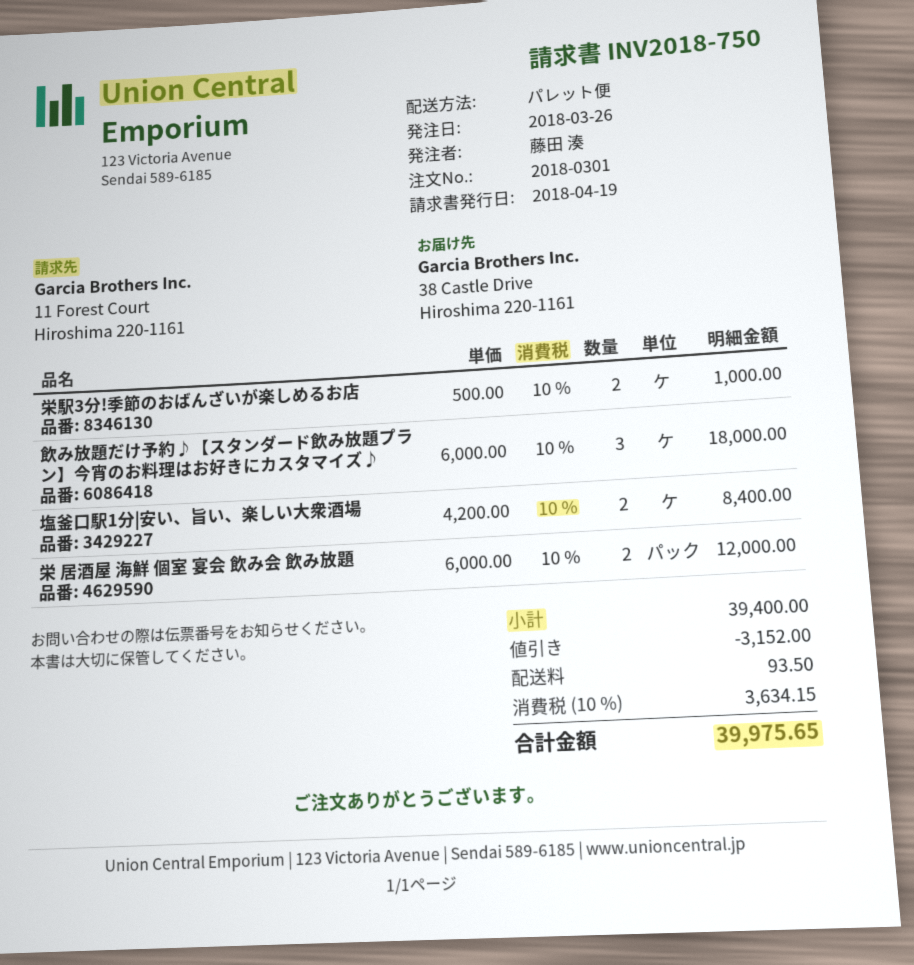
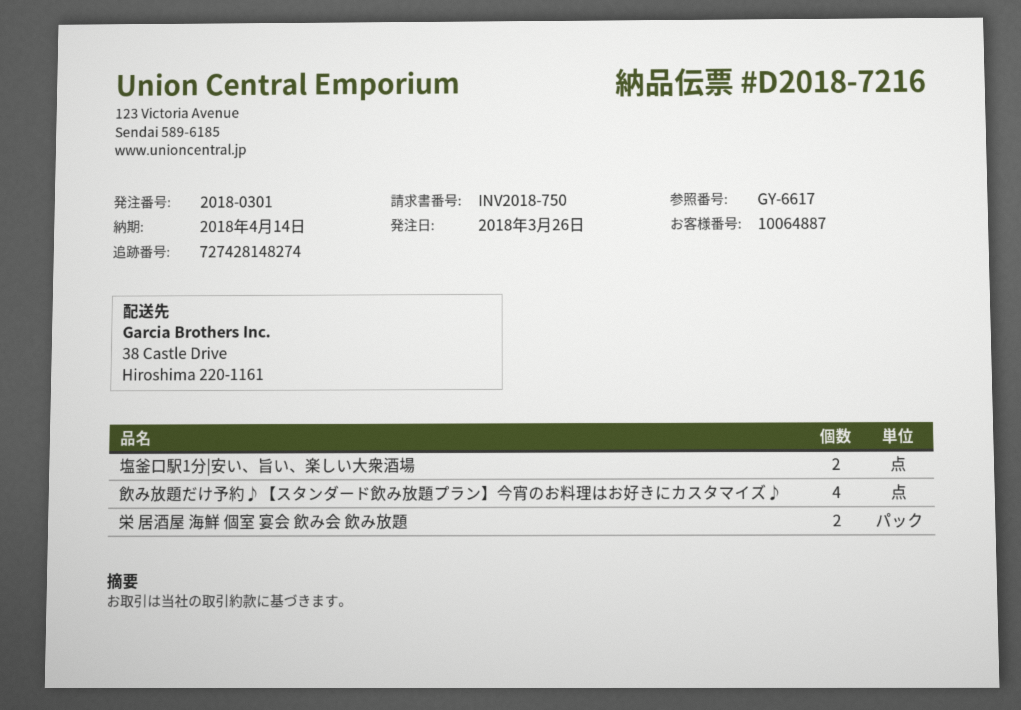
栄駅3分!季節のおばんざいが楽しめるお店: 2 -> none
飲み放題だけ予約♪【スタンダード飲み放題プラン】今宵のお料理はお好きにカスタマイズ♪: 3 -> 4

